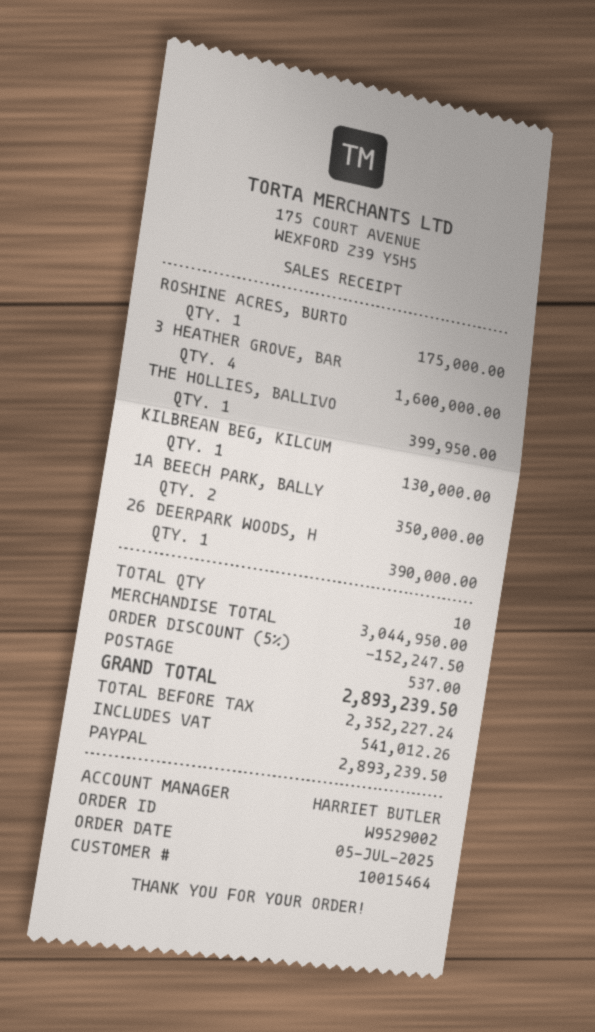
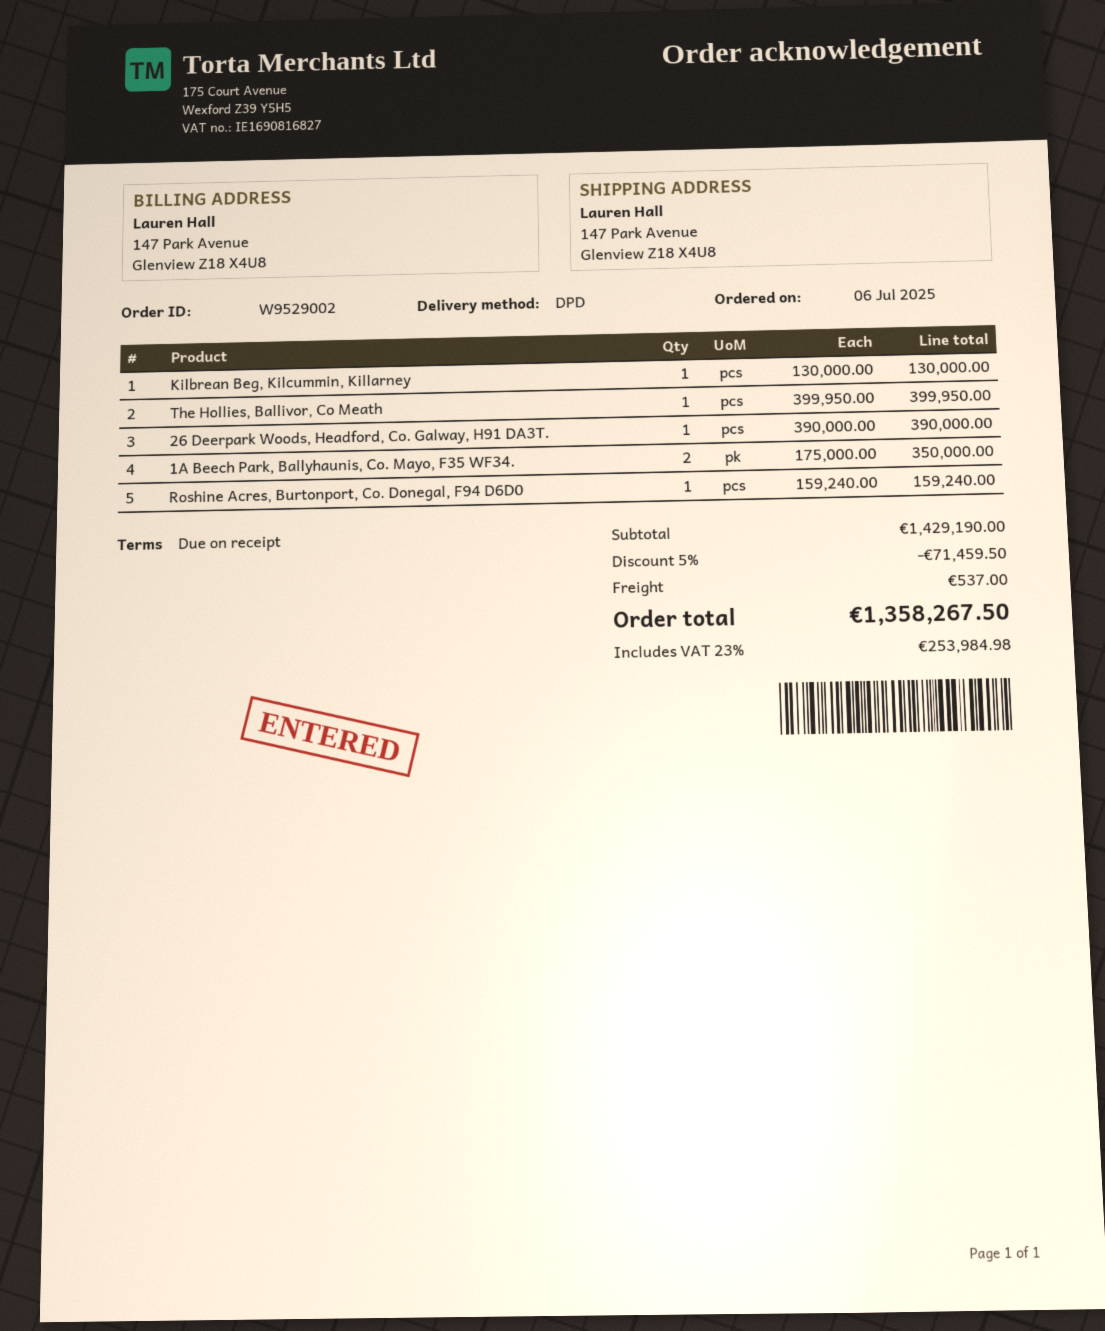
order date: 2025-07-05 -> 2025-07-06
ROSHINE ACRES, BURTO: 1 for 175000.00 -> 1 for 159240.00
3 HEATHER GROVE, BAR: 4 for 1600000.00 -> none
subtotal: 3044950.00 -> 1429190.00
discount: 5% = 152247.50 -> 5% = 71459.50
tax: 541012.26 -> 253984.98
total: 2893239.50 -> 1358267.50

